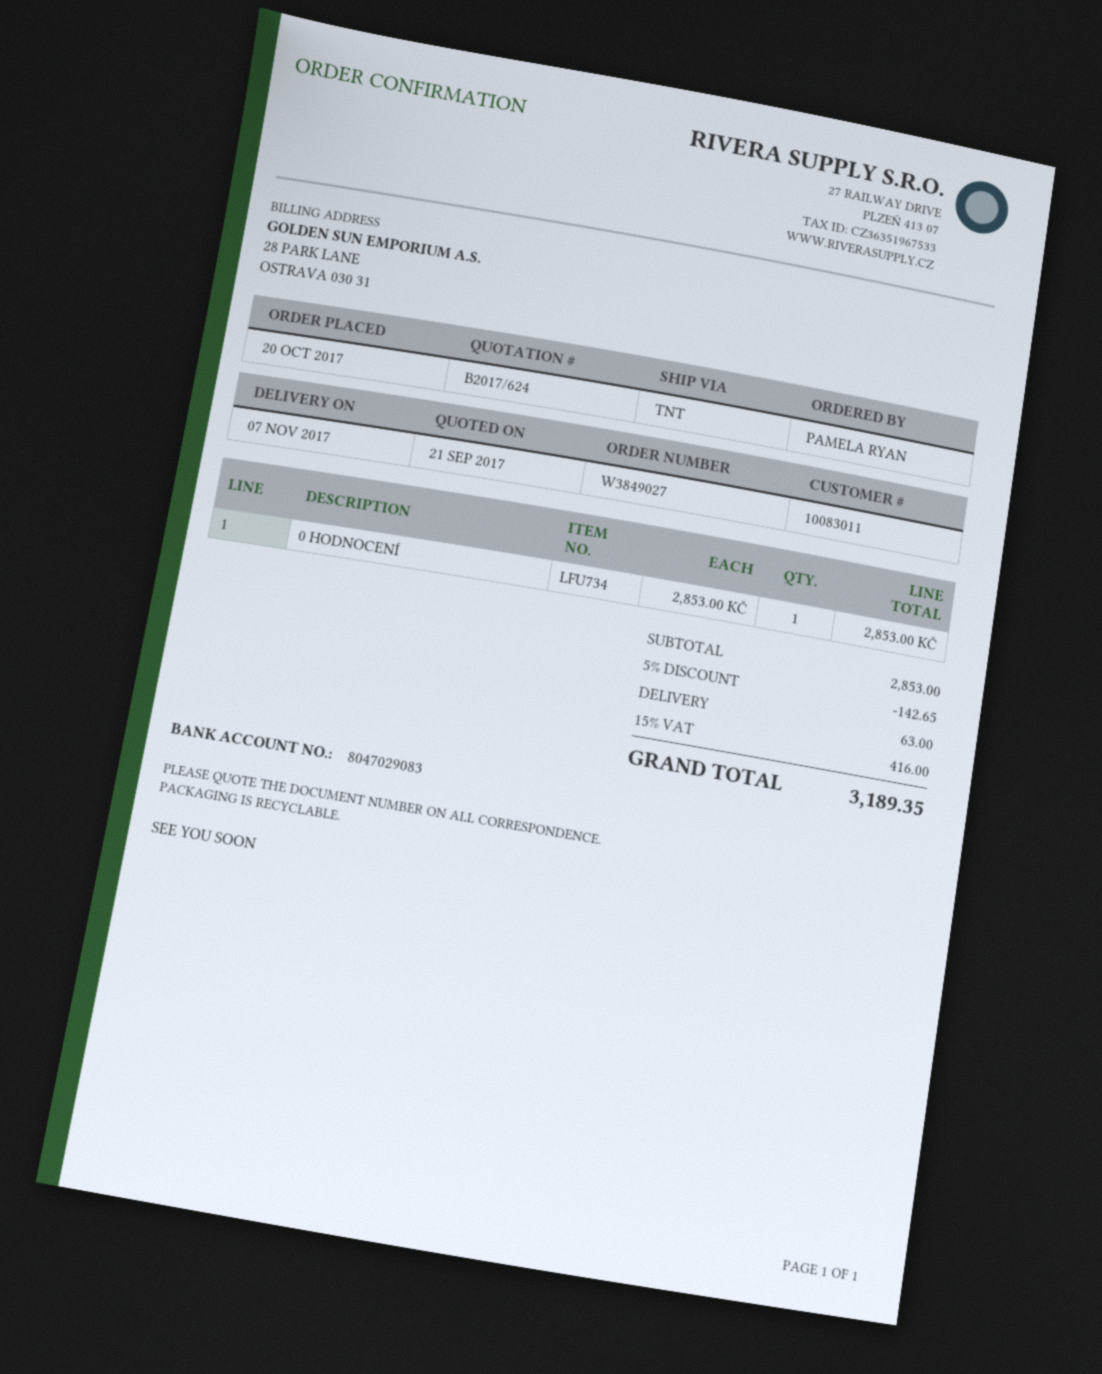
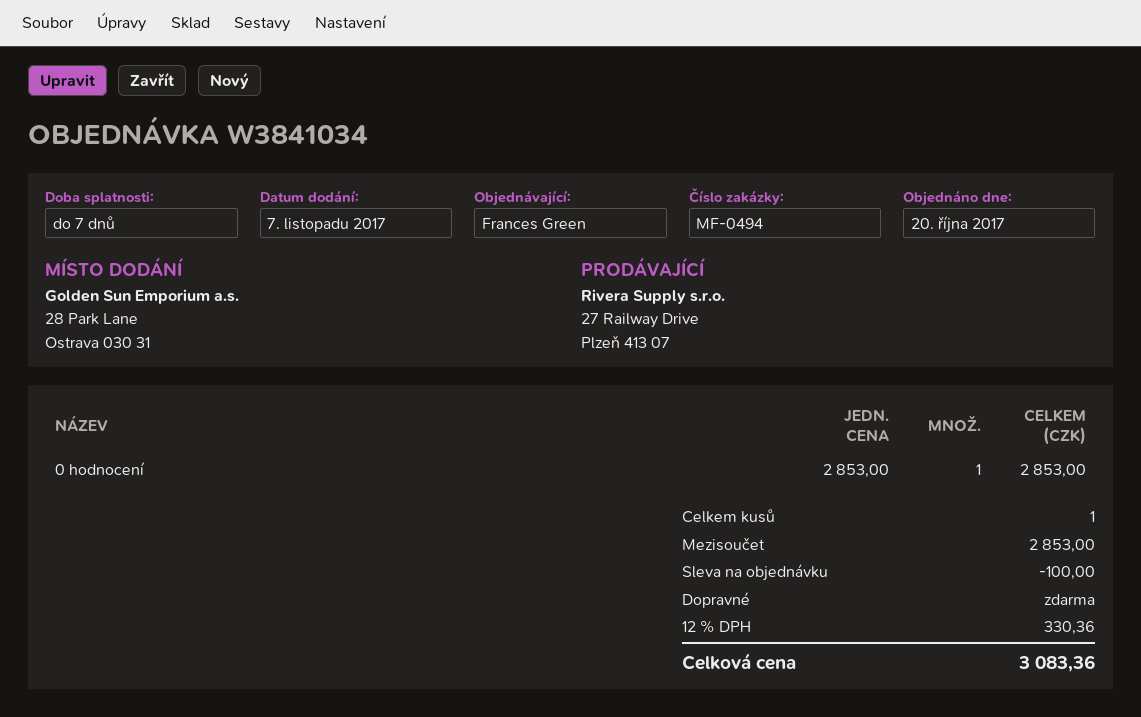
order number: W3849027 -> W3841034
ordered by: PAMELA RYAN -> Frances Green
discount: 142.65 -> 100.00
shipping: 63.00 -> 0.00
tax: 15% = 416.00 -> 12% = 330.36
total: 3189.35 -> 3083.36

